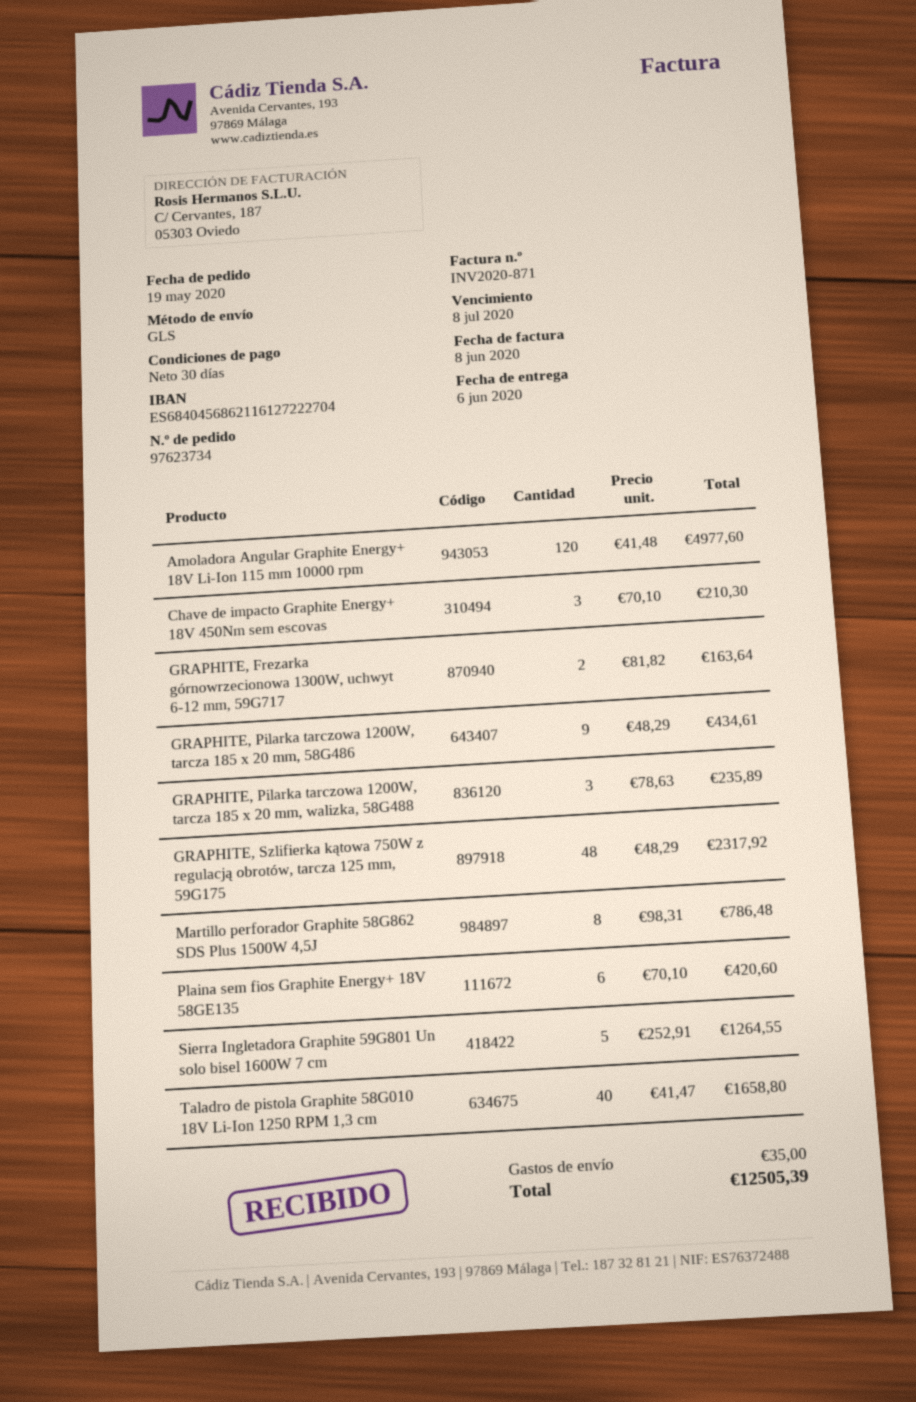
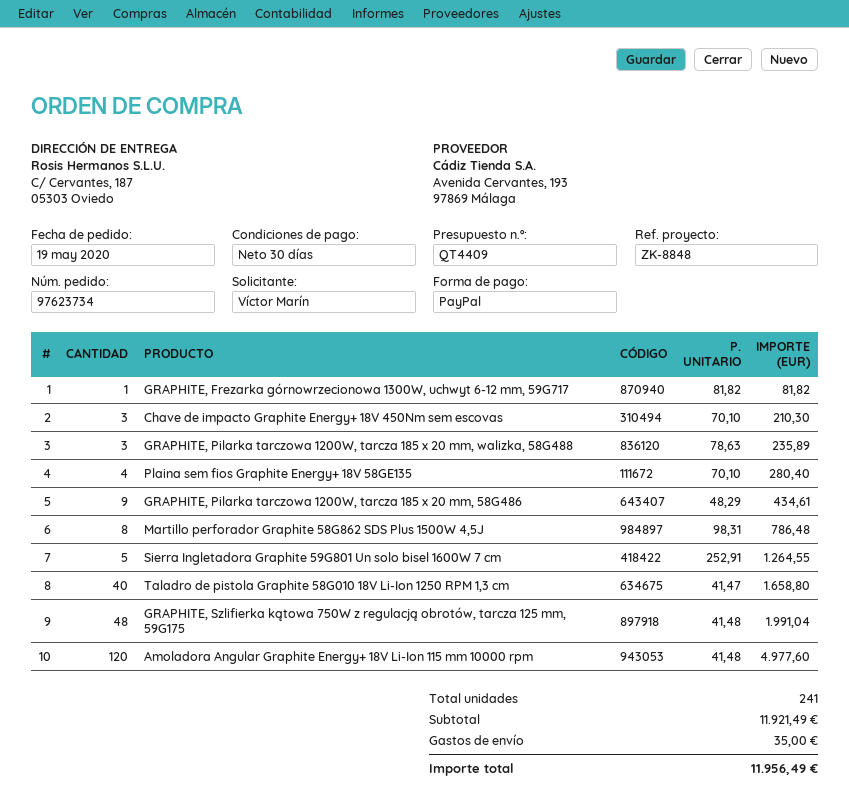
GRAPHITE, Frezarka górnowrzecionowa 1300W, uchwyt 6-12 mm, 59G717: 2 x 81.82 = 163.64 -> 1 x 81.82 = 81.82
GRAPHITE, Szlifierka kątowa 750W z regulacją obrotów, tarcza 125 mm, 59G175: 48 x 48.29 = 2317.92 -> 48 x 41.48 = 1991.04
Plaina sem fios Graphite Energy+ 18V 58GE135: 6 x 70.10 = 420.60 -> 4 x 70.10 = 280.40
total: 12505.39 -> 11956.49

